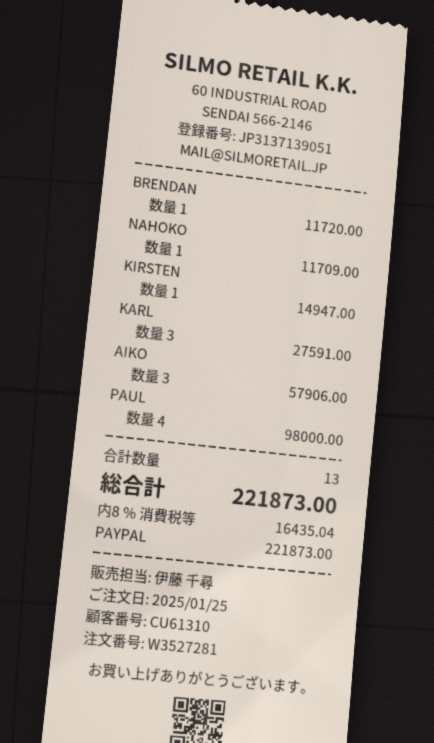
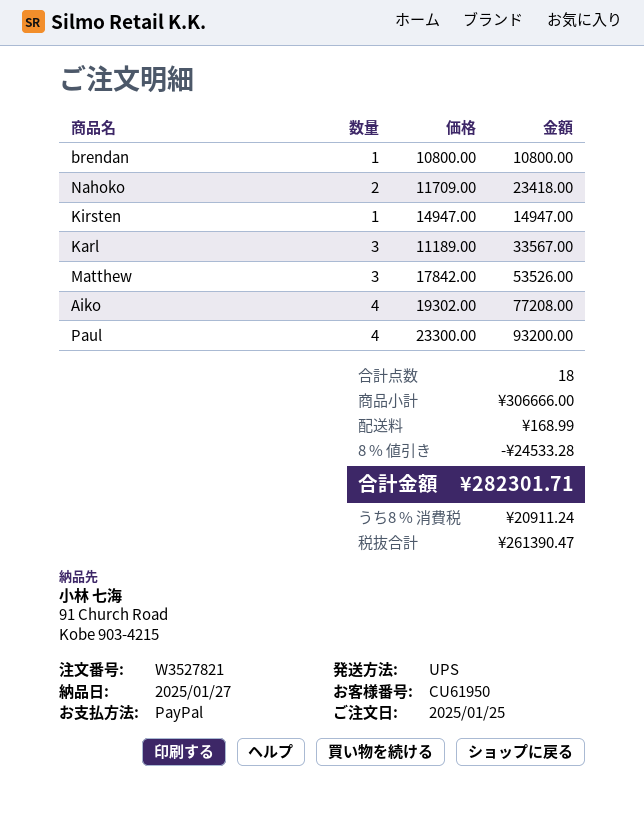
order number: W3527281 -> W3527821
customer number: CU61310 -> CU61950
BRENDAN: 1 for 11720.00 -> 1 for 10800.00
NAHOKO: 1 for 11709.00 -> 2 for 23418.00
KARL: 3 for 27591.00 -> 3 for 33567.00
AIKO: 3 for 57906.00 -> 4 for 77208.00
PAUL: 4 for 98000.00 -> 4 for 93200.00
Matthew: none -> 3 for 53526.00
total quantity: 13 -> 18
discount: none -> 8% = 24533.28
shipping: none -> 168.99
tax: 8% = 16435.04 -> 8% = 20911.24
total: 221873.00 -> 282301.71

